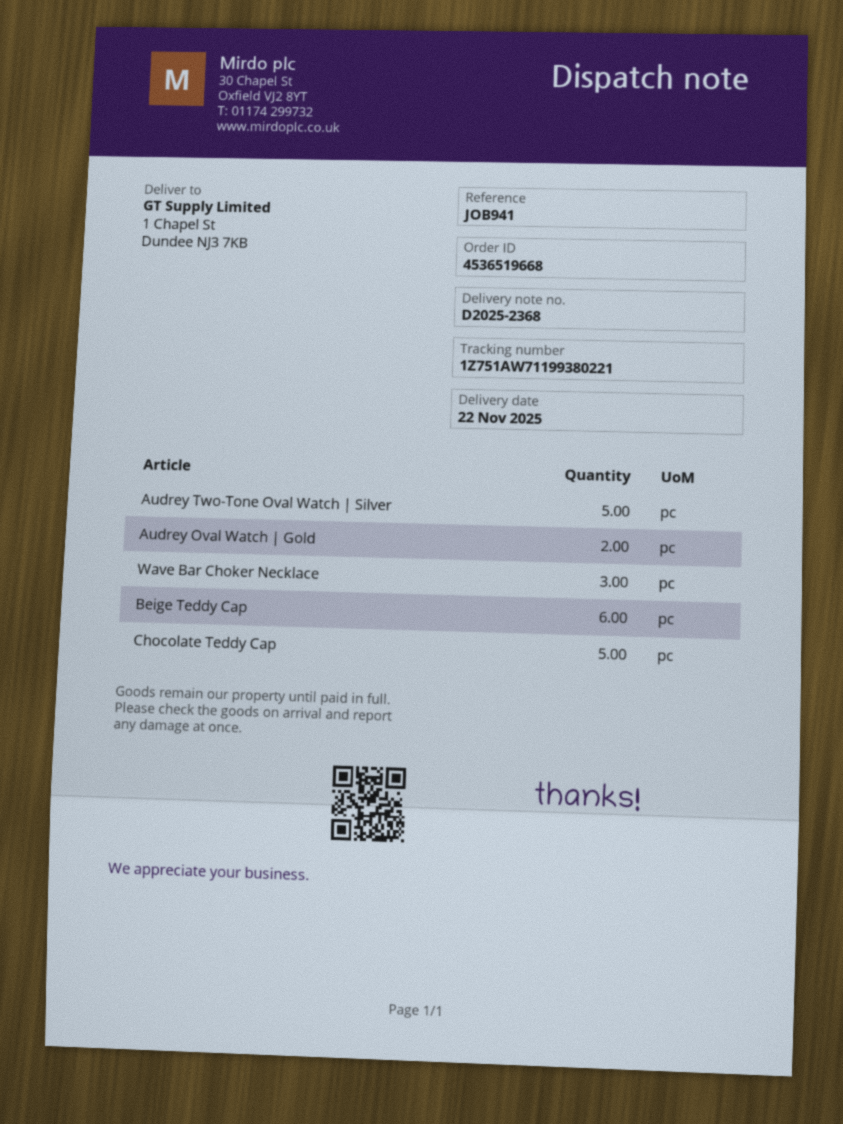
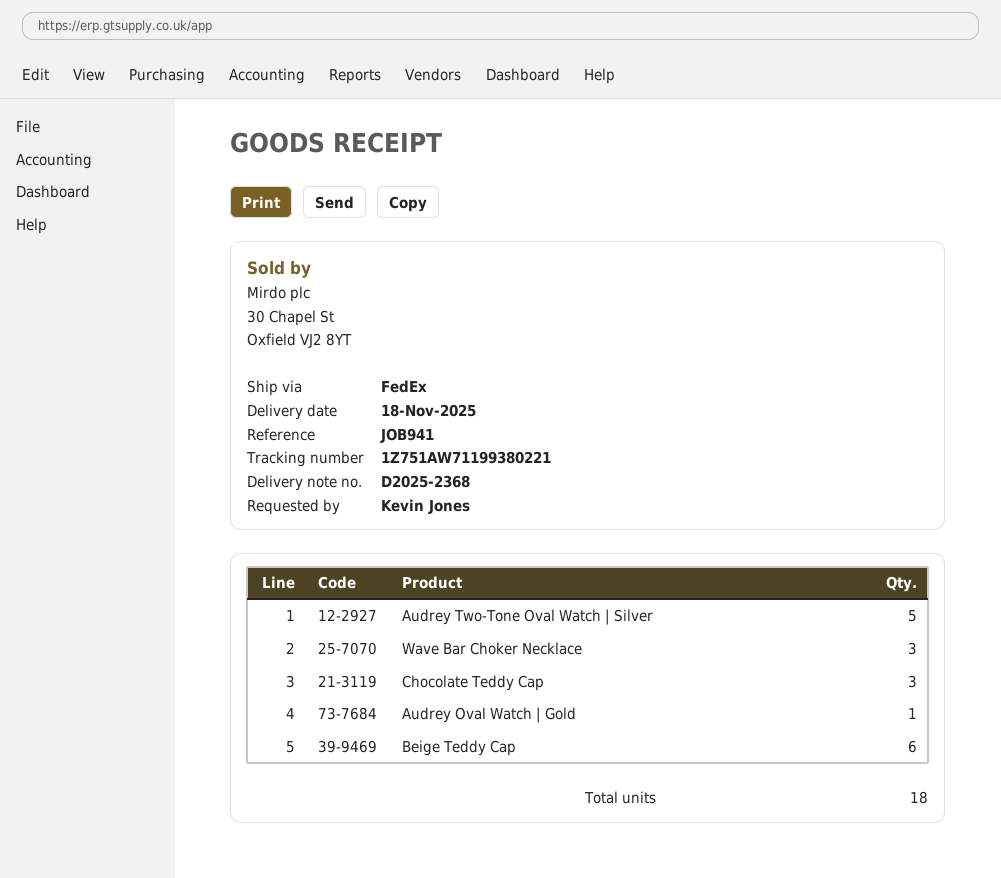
delivery date: 2025-11-22 -> 2025-11-18
Audrey Oval Watch | Gold: 2 -> 1
Chocolate Teddy Cap: 5 -> 3

